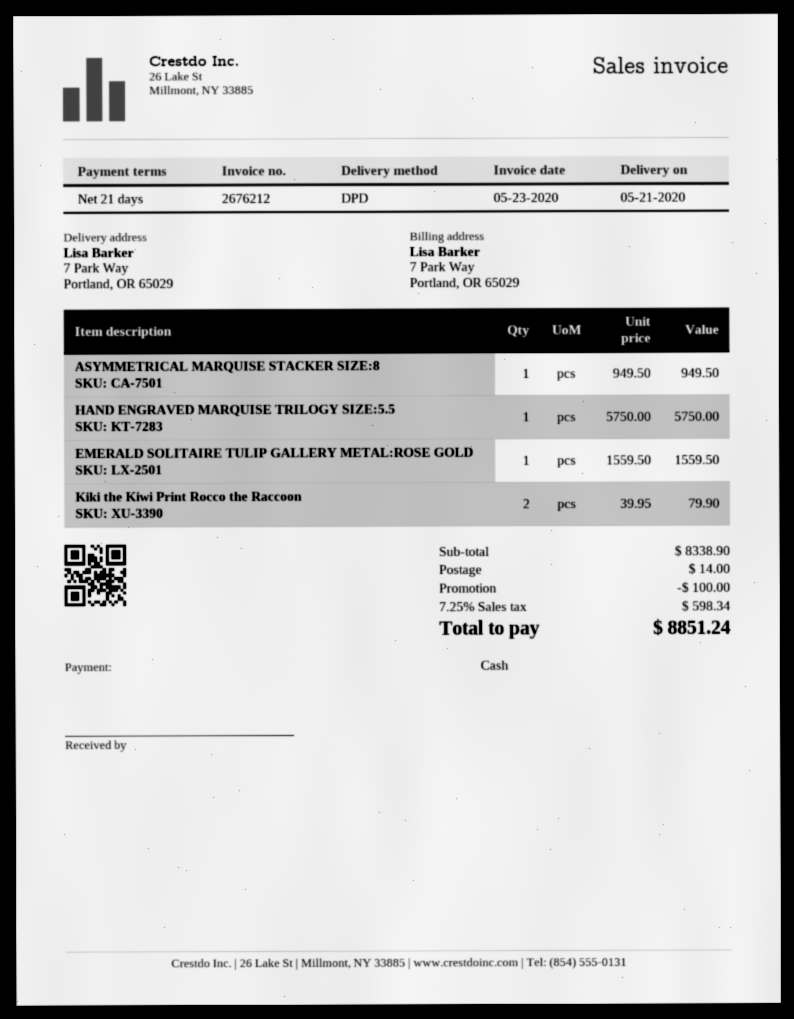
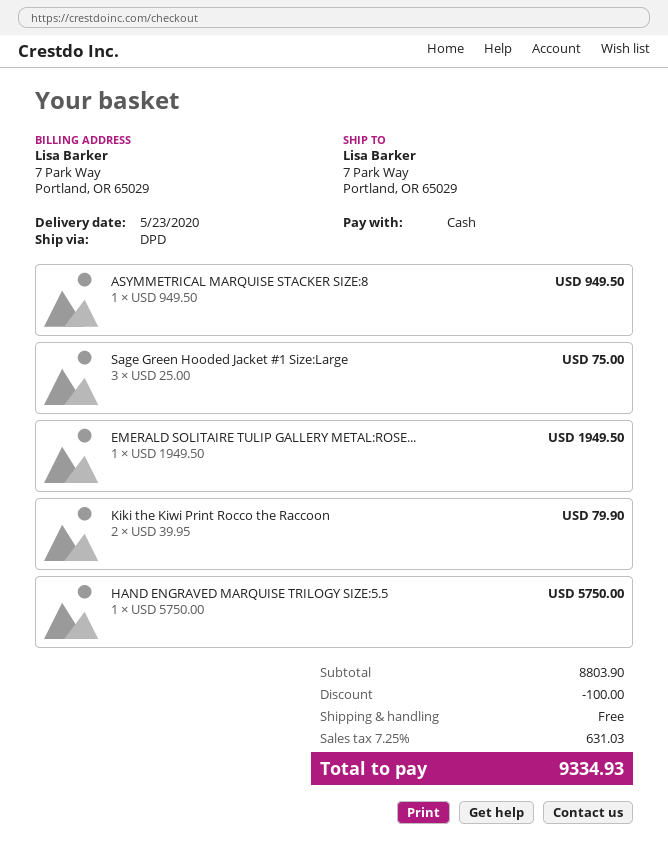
delivery date: 2020-05-21 -> 2020-05-23
EMERALD SOLITAIRE TULIP GALLERY METAL:ROSE GOLD: 1 x 1559.50 = 1559.50 -> 1 x 1949.50 = 1949.50
Sage Green Hooded Jacket #1 Size:Large: none -> 3 x 25.00 = 75.00
subtotal: 8338.90 -> 8803.90
shipping: 14.00 -> 0.00
tax: 7.25% = 598.34 -> 7.25% = 631.03
total: 8851.24 -> 9334.93

